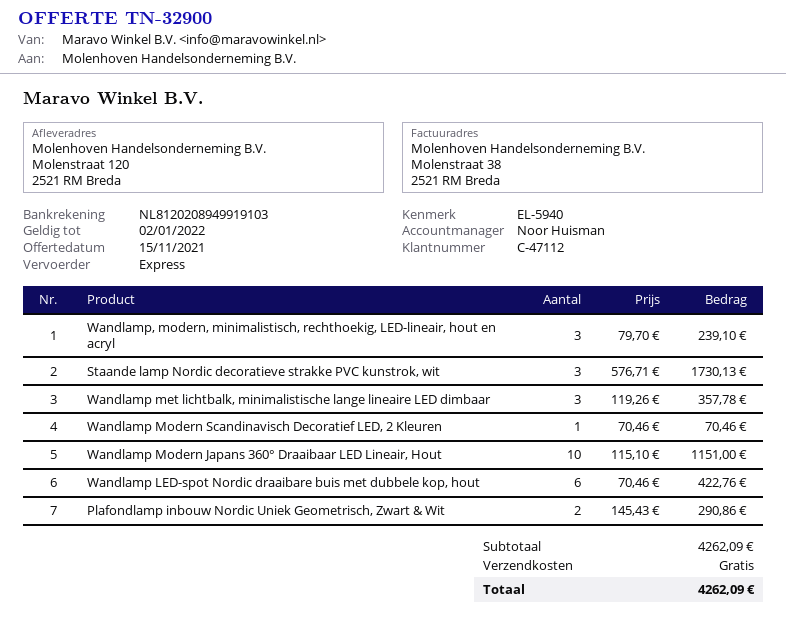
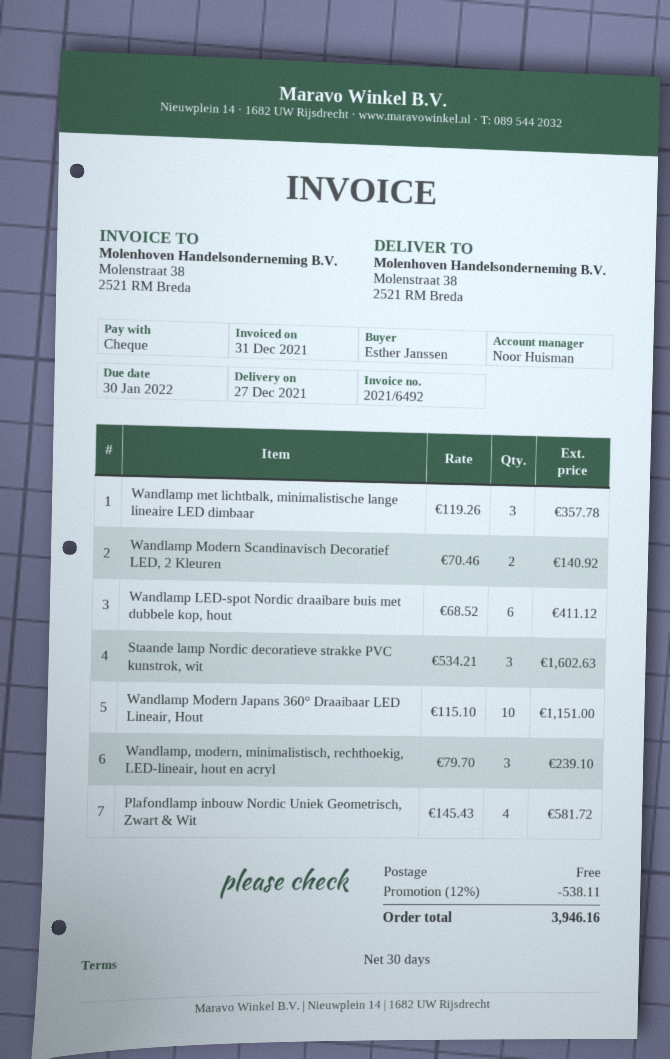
ship to: Molenstraat 120, 2521 RM Breda -> Molenstraat 38, 2521 RM Breda
Staande lamp Nordic decoratieve strakke PVC kunstrok, wit: 3 x 576.71 = 1730.13 -> 3 x 534.21 = 1602.63
Wandlamp Modern Scandinavisch Decoratief LED, 2 Kleuren: 1 x 70.46 = 70.46 -> 2 x 70.46 = 140.92
Wandlamp LED-spot Nordic draaibare buis met dubbele kop, hout: 6 x 70.46 = 422.76 -> 6 x 68.52 = 411.12
Plafondlamp inbouw Nordic Uniek Geometrisch, Zwart & Wit: 2 x 145.43 = 290.86 -> 4 x 145.43 = 581.72
discount: none -> 12% = 538.11
total: 4262.09 -> 3946.16

